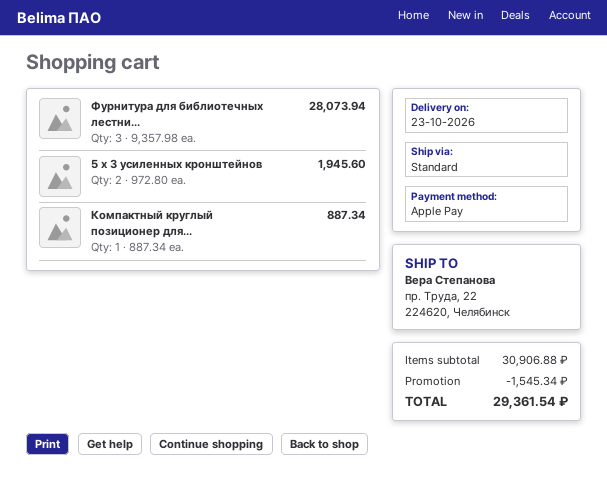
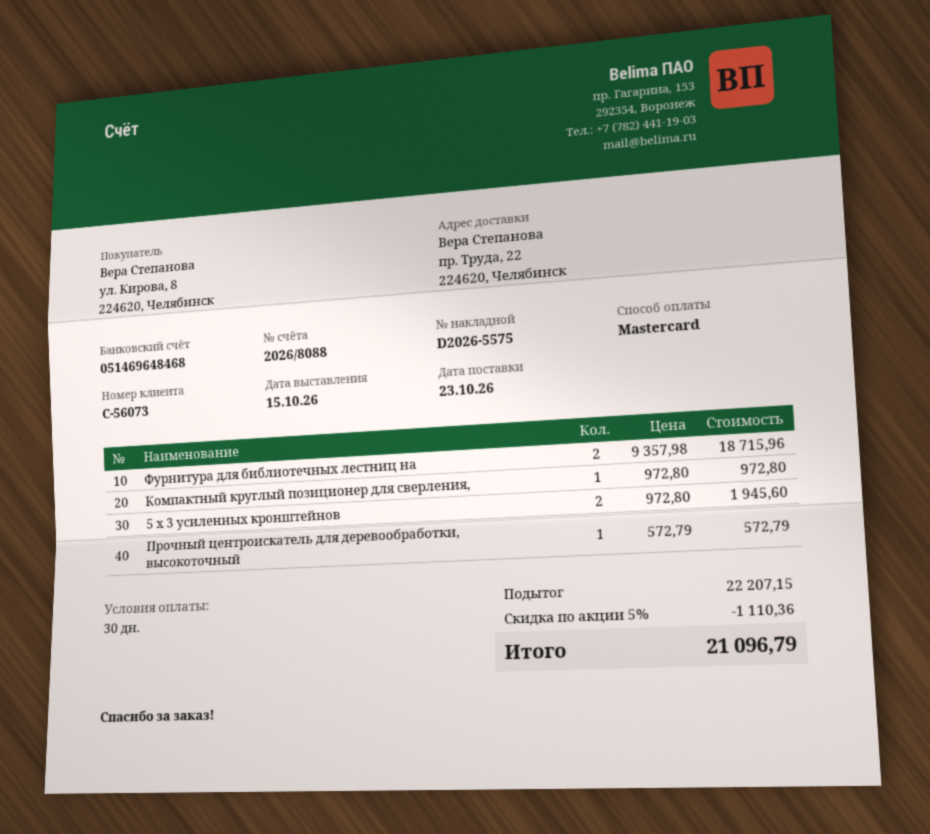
payment method: Apple Pay -> Mastercard
Фурнитура для библиотечных лестни...: 3 x 9357.98 = 28073.94 -> 2 x 9357.98 = 18715.96
Компактный круглый позиционер для...: 1 x 887.34 = 887.34 -> 1 x 972.80 = 972.80
Прочный центроискатель для деревообработки, высокоточный: none -> 1 x 572.79 = 572.79
subtotal: 30906.88 -> 22207.15
discount: 1545.34 -> 1110.36
total: 29361.54 -> 21096.79

